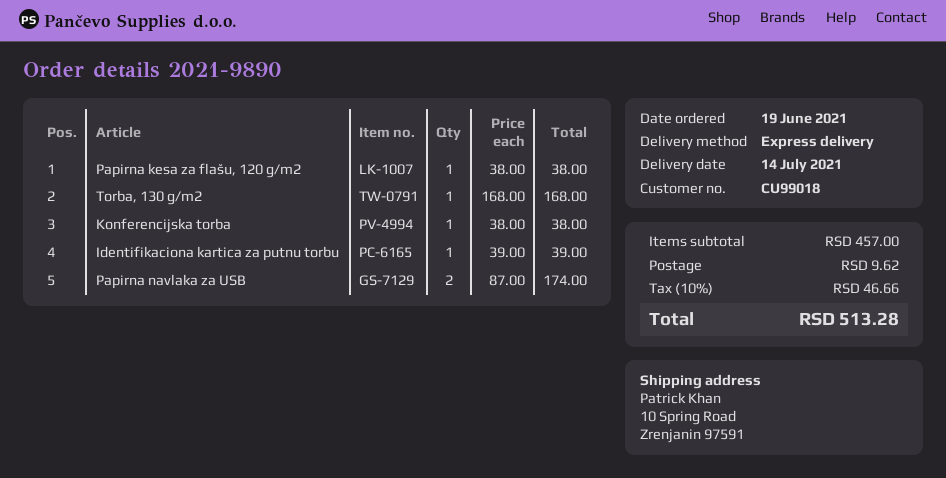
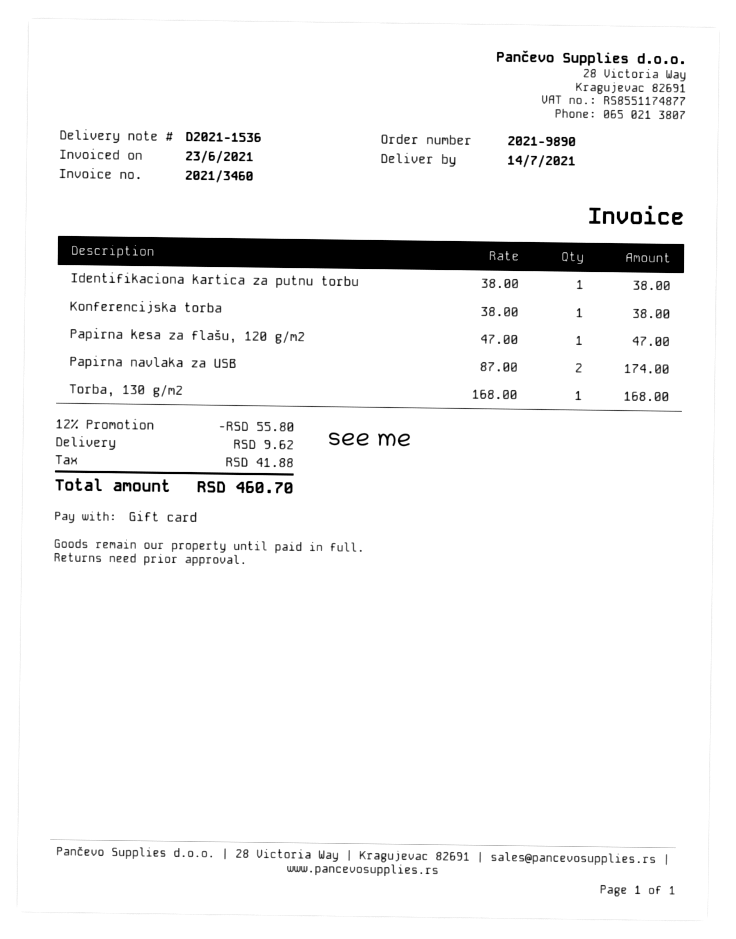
Papirna kesa za flašu, 120 g/m2: 1 x 38.00 = 38.00 -> 1 x 47.00 = 47.00
Identifikaciona kartica za putnu torbu: 1 x 39.00 = 39.00 -> 1 x 38.00 = 38.00
discount: none -> 12% = 55.80
tax: 46.66 -> 41.88
total: 513.28 -> 460.70

